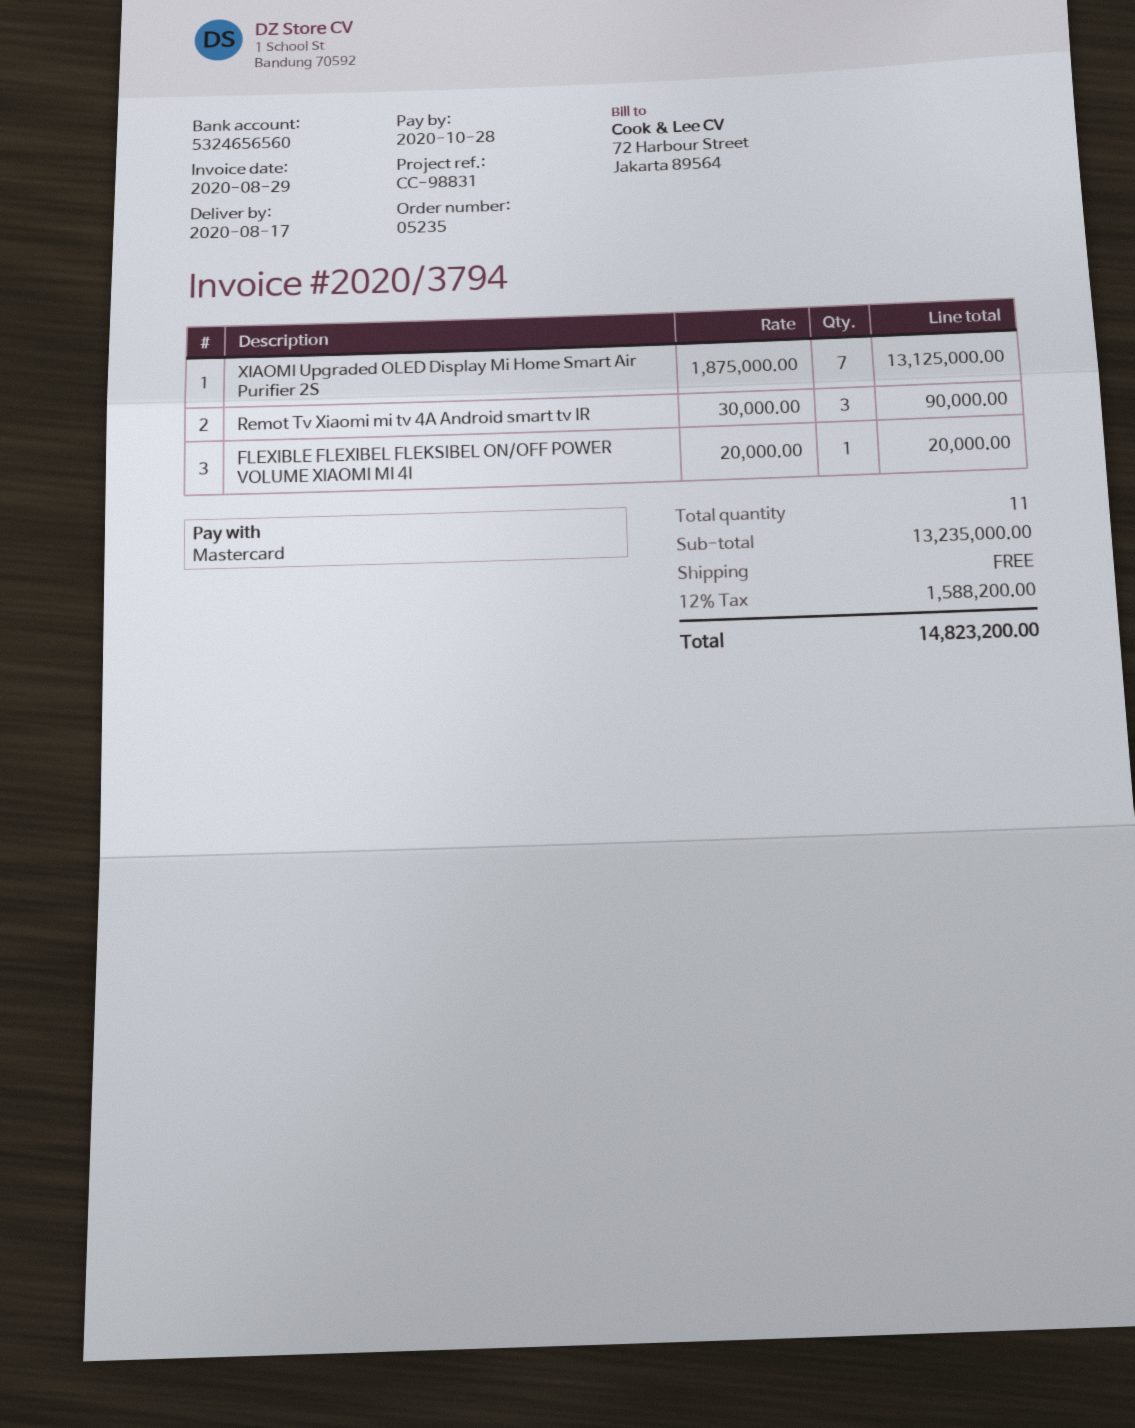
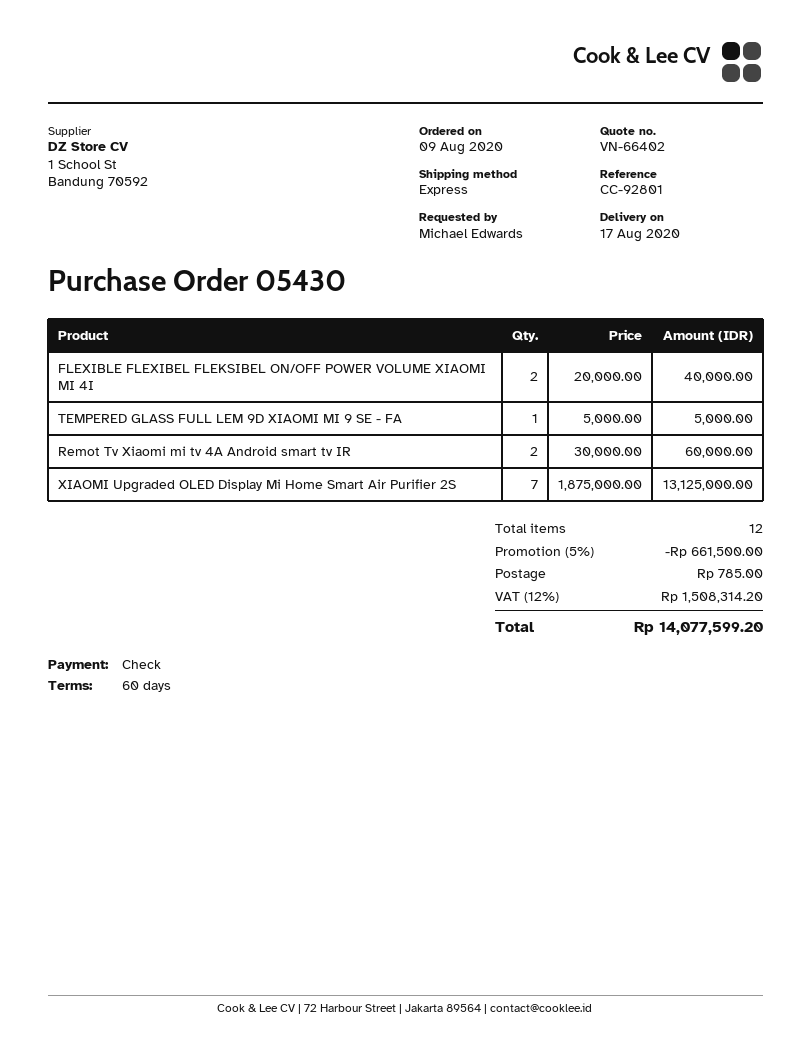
order number: 05235 -> 05430
reference: CC-98831 -> CC-92801
payment method: Mastercard -> cheque
Remot Tv Xiaomi mi tv 4A Android smart tv IR: 3 x 30000.00 = 90000.00 -> 2 x 30000.00 = 60000.00
FLEXIBLE FLEXIBEL FLEKSIBEL ON/OFF POWER VOLUME XIAOMI MI 4I: 1 x 20000.00 = 20000.00 -> 2 x 20000.00 = 40000.00
TEMPERED GLASS FULL LEM 9D XIAOMI MI 9 SE - FA: none -> 1 x 5000.00 = 5000.00
total quantity: 11 -> 12
discount: none -> 5% = 661500.00
shipping: 0.00 -> 785.00
tax: 12% = 1588200.00 -> 12% = 1508314.20
total: 14823200.00 -> 14077599.20

